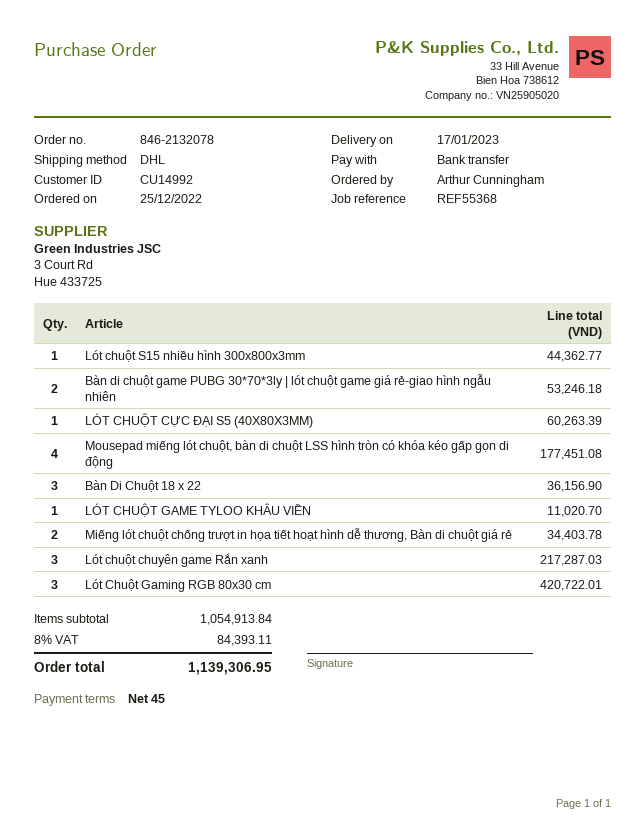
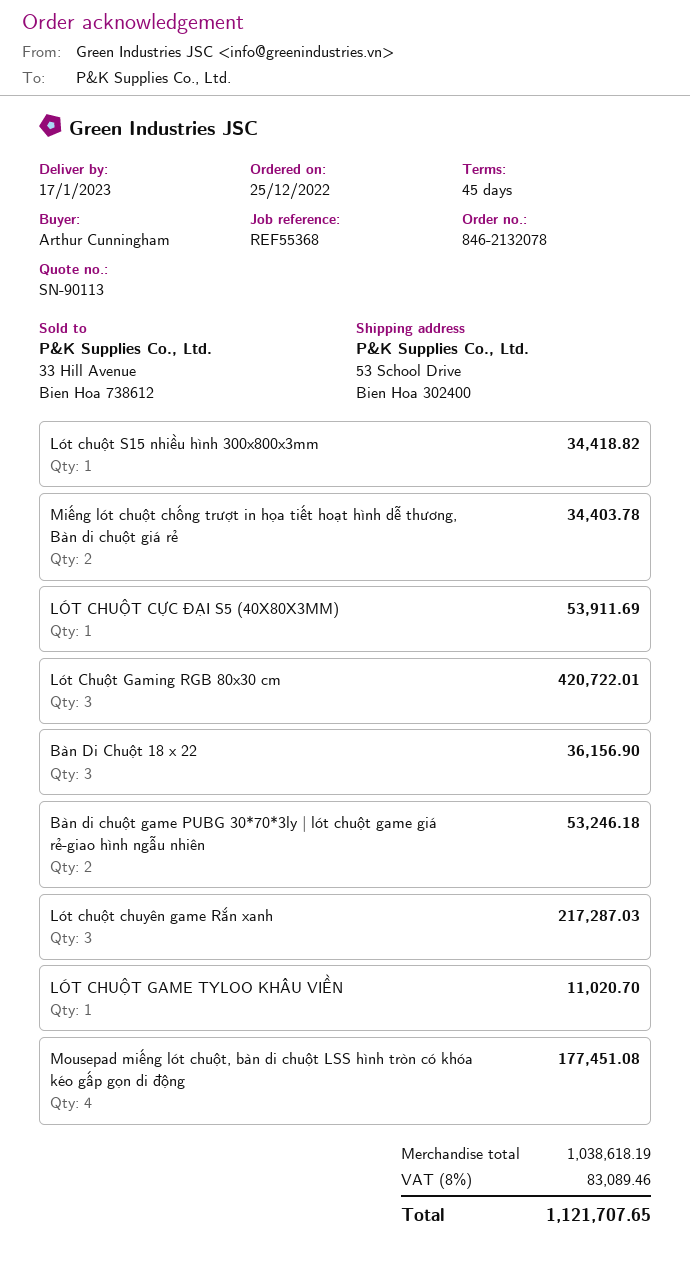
Lót chuột S15 nhiều hình 300x800x3mm: 1 for 44362.77 -> 1 for 34418.82
LÓT CHUỘT CỰC ĐẠI S5 (40X80X3MM): 1 for 60263.39 -> 1 for 53911.69
subtotal: 1054913.84 -> 1038618.19
tax: 8% = 84393.11 -> 8% = 83089.46
total: 1139306.95 -> 1121707.65

